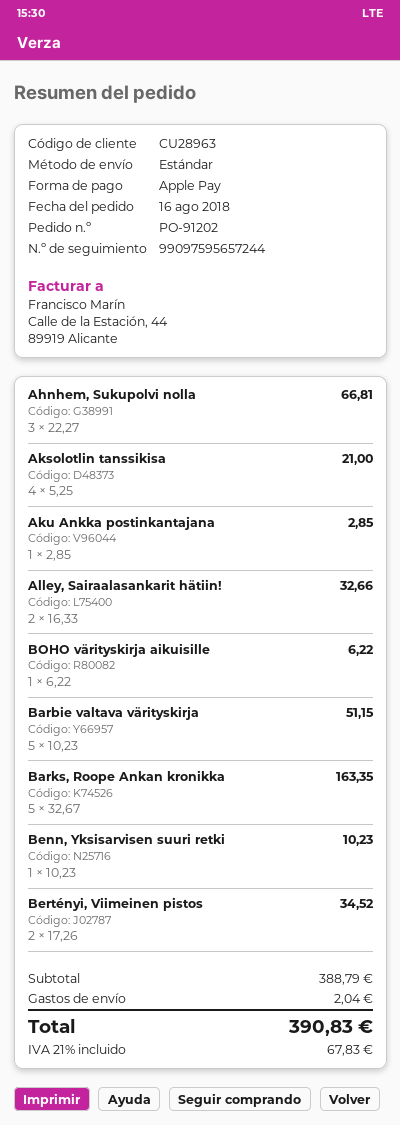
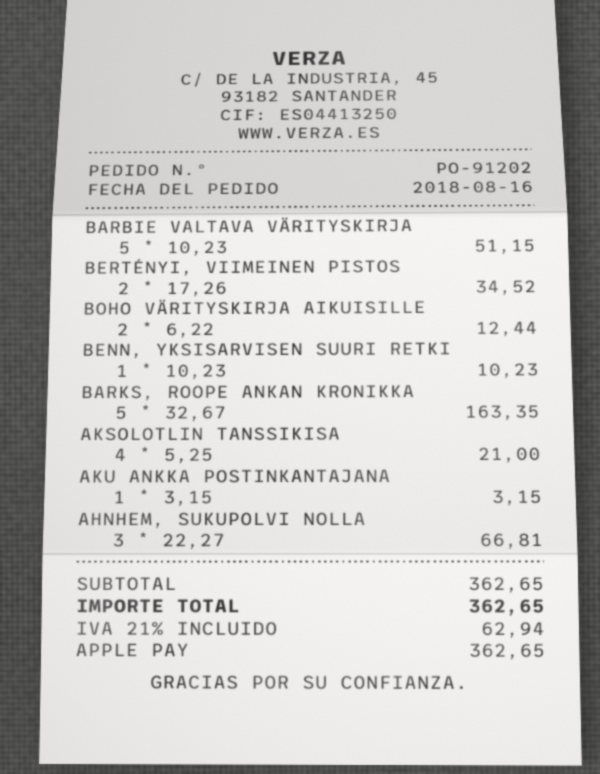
Aku Ankka postinkantajana: 1 x 2.85 = 2.85 -> 1 x 3.15 = 3.15
Alley, Sairaalasankarit hätiin!: 2 x 16.33 = 32.66 -> none
BOHO värityskirja aikuisille: 1 x 6.22 = 6.22 -> 2 x 6.22 = 12.44
subtotal: 388.79 -> 362.65
shipping: 2.04 -> none
tax: 21% = 67.83 -> 21% = 62.94
total: 390.83 -> 362.65

